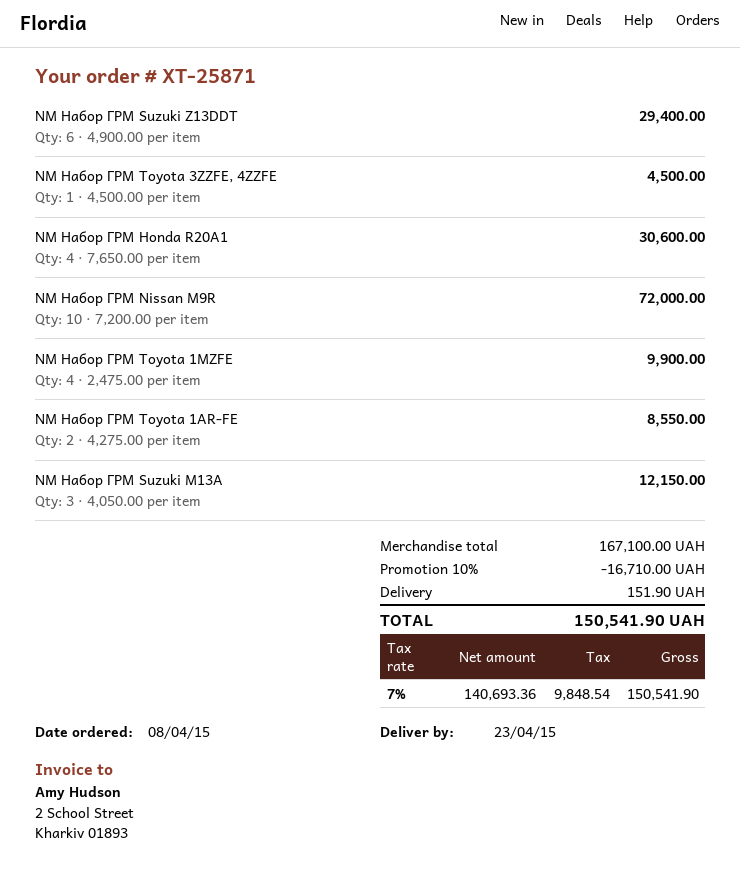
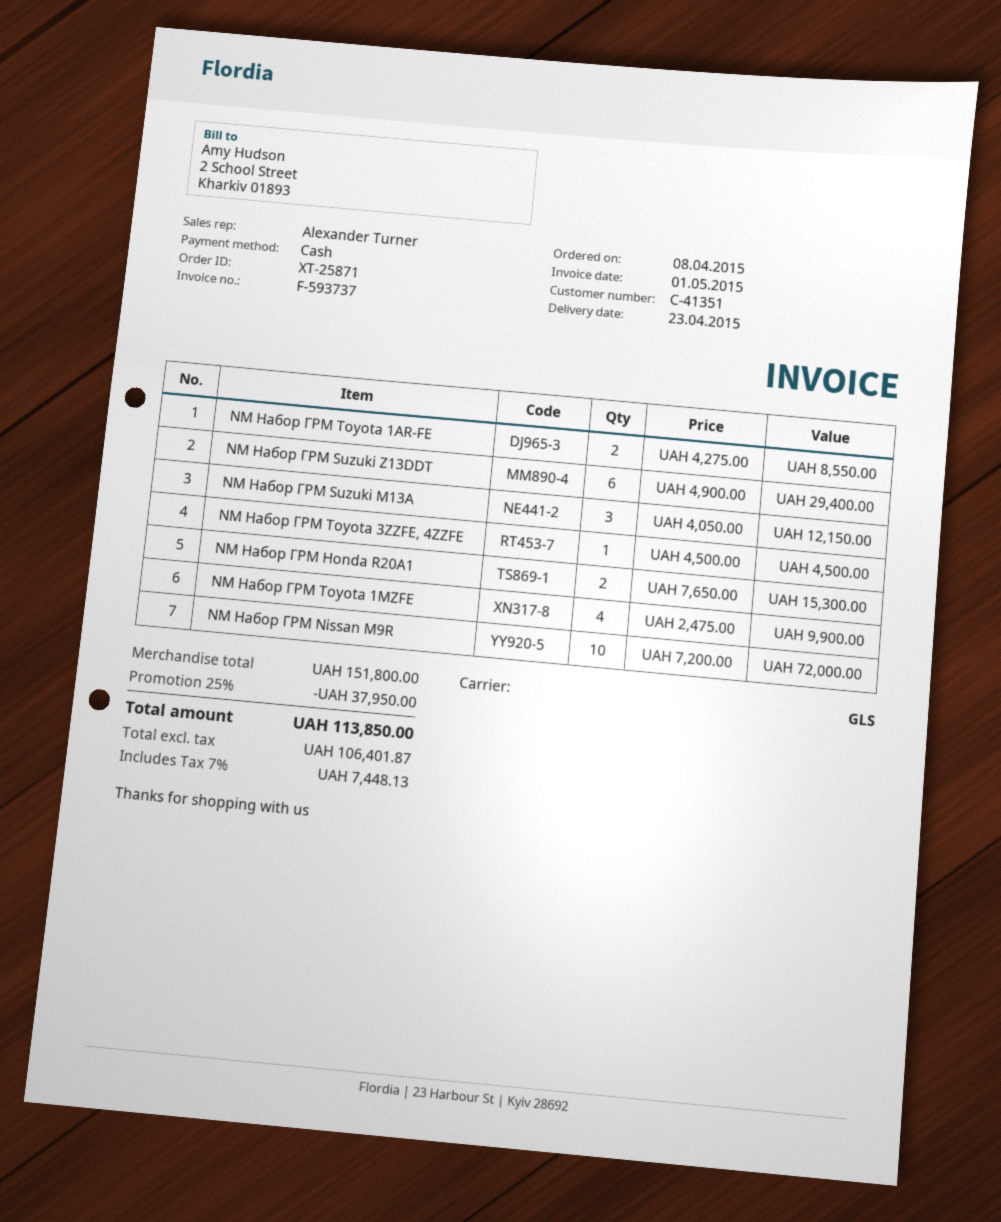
NM Набор ГРМ Honda R20A1: 4 x 7650.00 = 30600.00 -> 2 x 7650.00 = 15300.00
subtotal: 167100.00 -> 151800.00
discount: 10% = 16710.00 -> 25% = 37950.00
shipping: 151.90 -> none
net: 140693.36 -> 106401.87
tax: 7% = 9848.54 -> 7% = 7448.13
total: 150541.90 -> 113850.00

